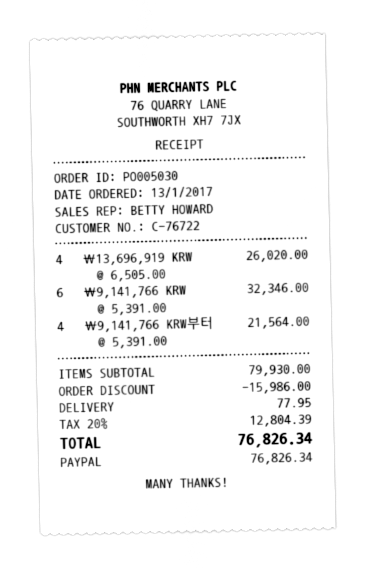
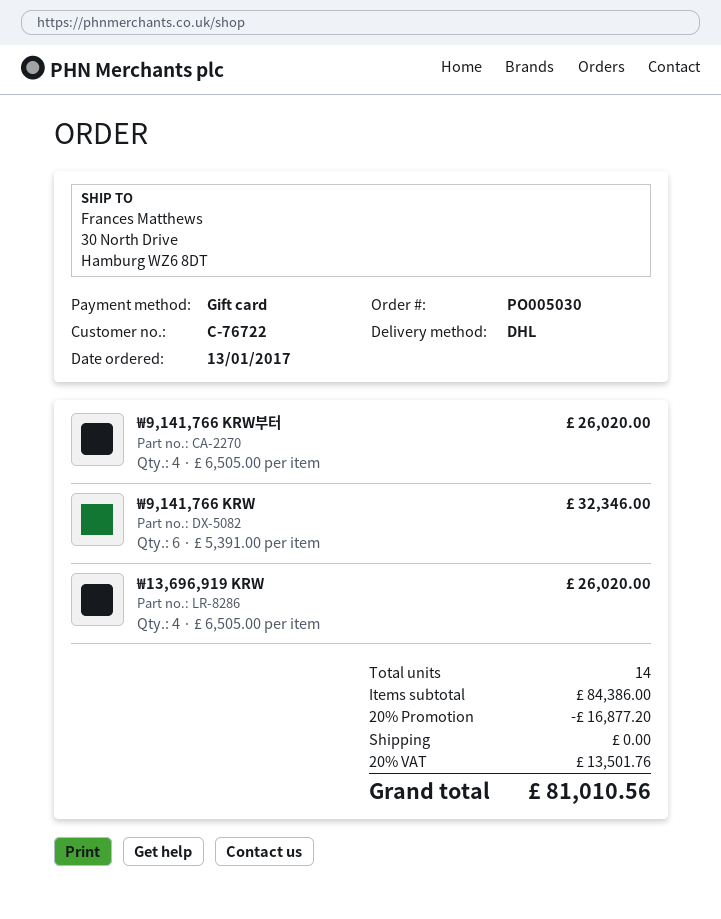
payment method: PayPal -> gift card
₩9,141,766 KRW부터: 4 x 5391.00 = 21564.00 -> 4 x 6505.00 = 26020.00
subtotal: 79930.00 -> 84386.00
discount: 15986.00 -> 16877.20
shipping: 77.95 -> 0.00
tax: 20% = 12804.39 -> 20% = 13501.76
total: 76826.34 -> 81010.56

